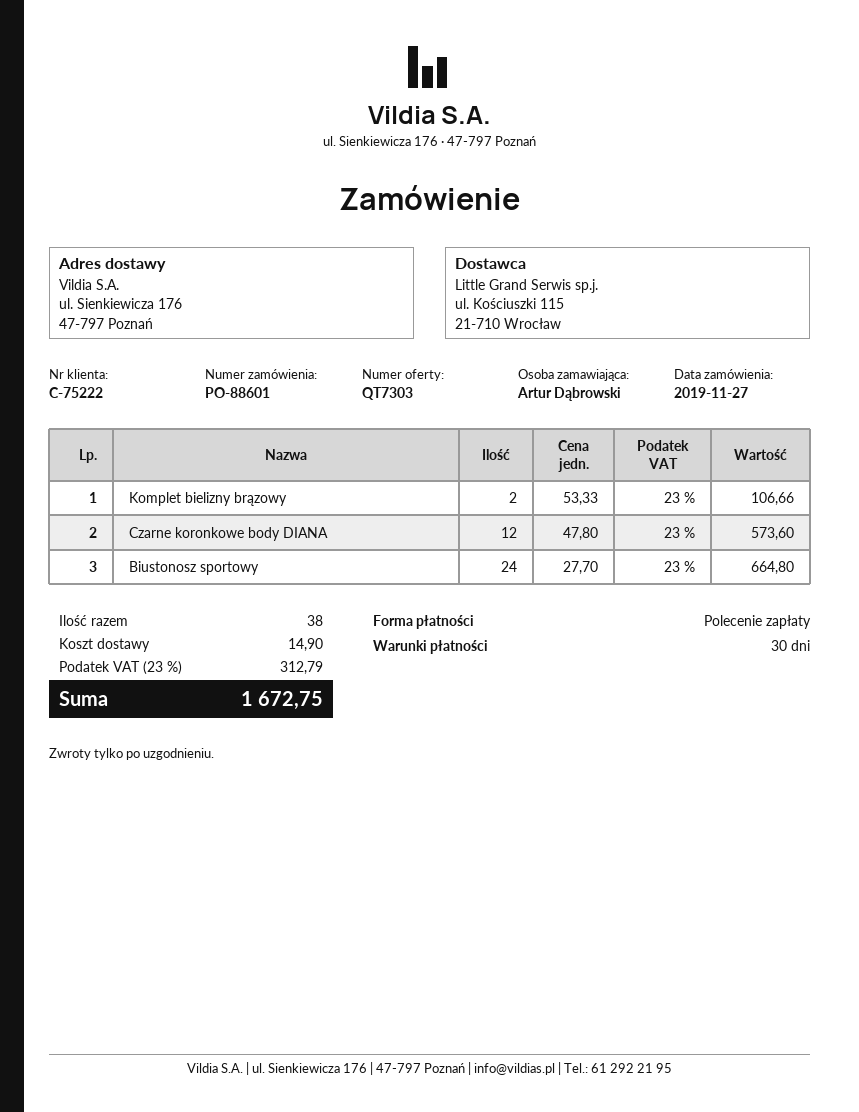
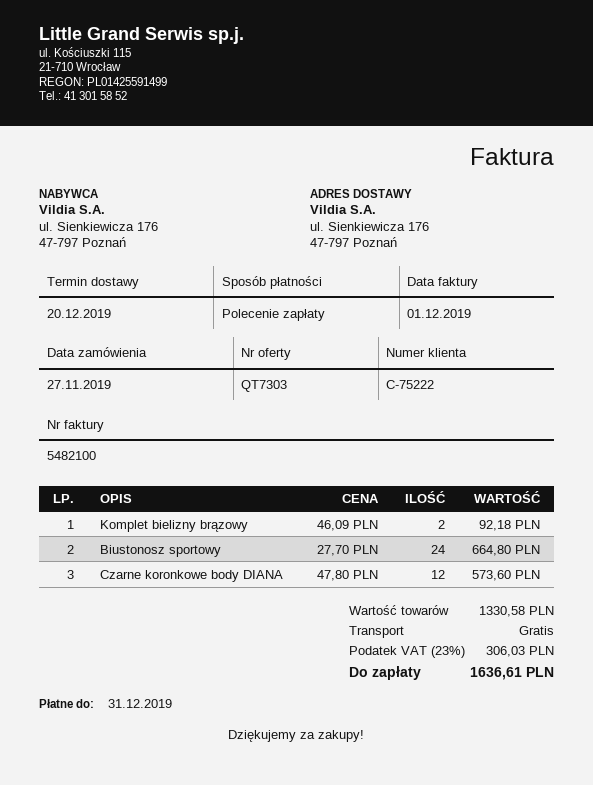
Komplet bielizny brązowy: 2 x 53.33 = 106.66 -> 2 x 46.09 = 92.18
shipping: 14.90 -> 0.00
tax: 23% = 312.79 -> 23% = 306.03
total: 1672.75 -> 1636.61

